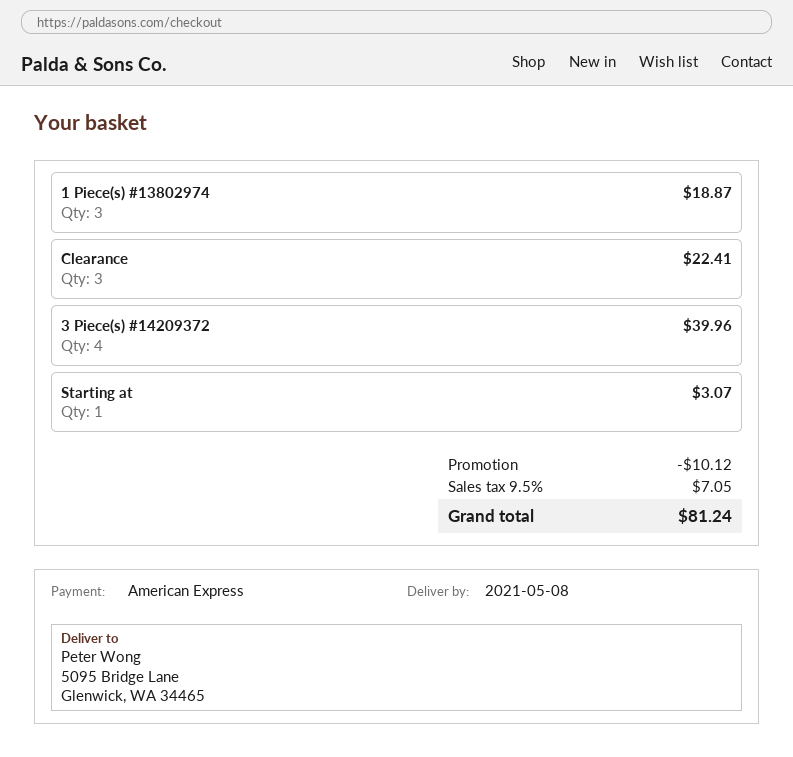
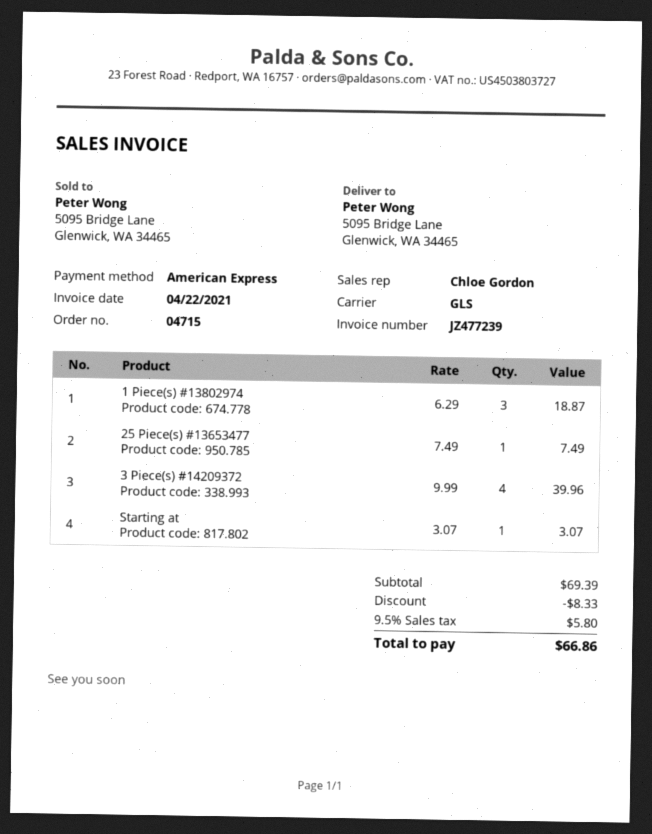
Clearance: 3 for 22.41 -> none
25 Piece(s) #13653477: none -> 1 for 7.49
discount: 10.12 -> 8.33
tax: 9.5% = 7.05 -> 9.5% = 5.80
total: 81.24 -> 66.86

